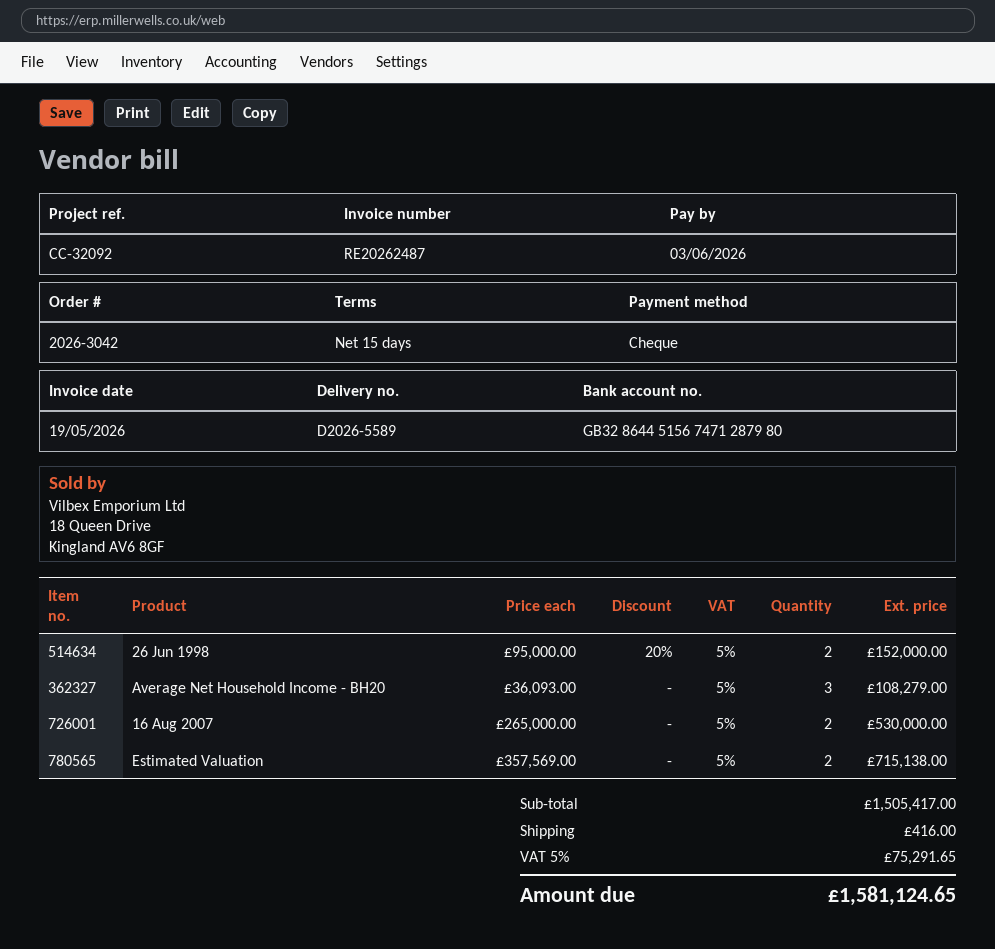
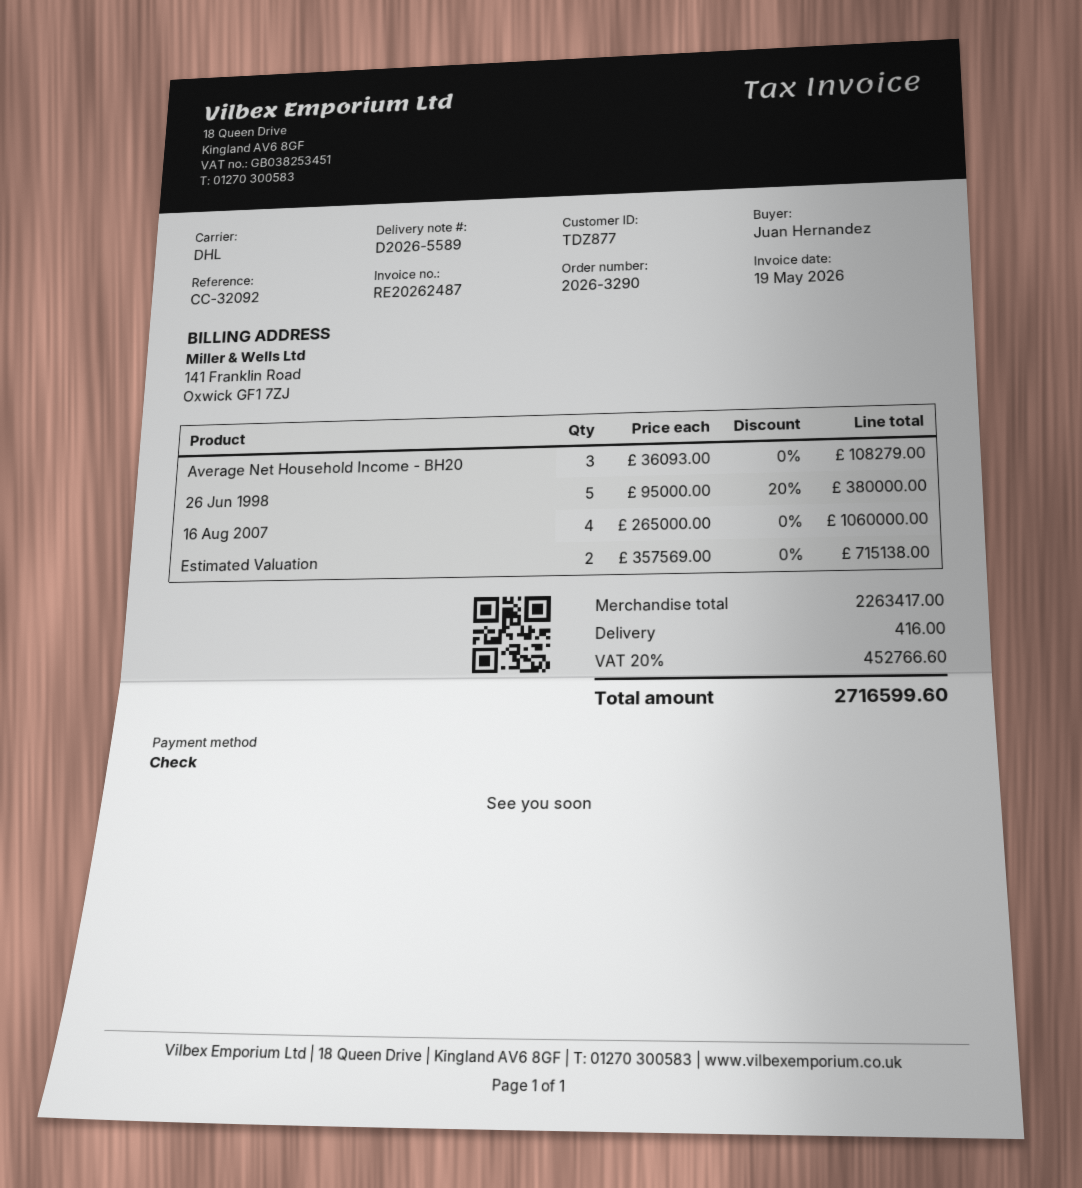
order number: 2026-3042 -> 2026-3290
26 Jun 1998: 2 x 95000.00 - 20% = 152000.00 -> 5 x 95000.00 - 20% = 380000.00
16 Aug 2007: 2 x 265000.00 = 530000.00 -> 4 x 265000.00 = 1060000.00
subtotal: 1505417.00 -> 2263417.00
tax: 5% = 75291.65 -> 20% = 452766.60
total: 1581124.65 -> 2716599.60

